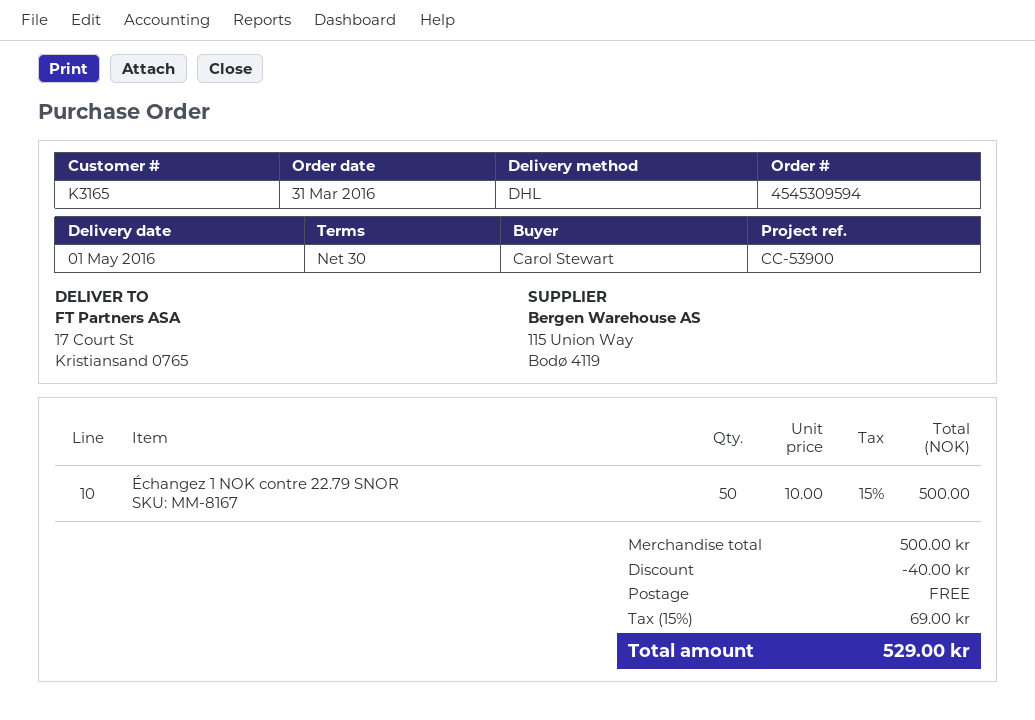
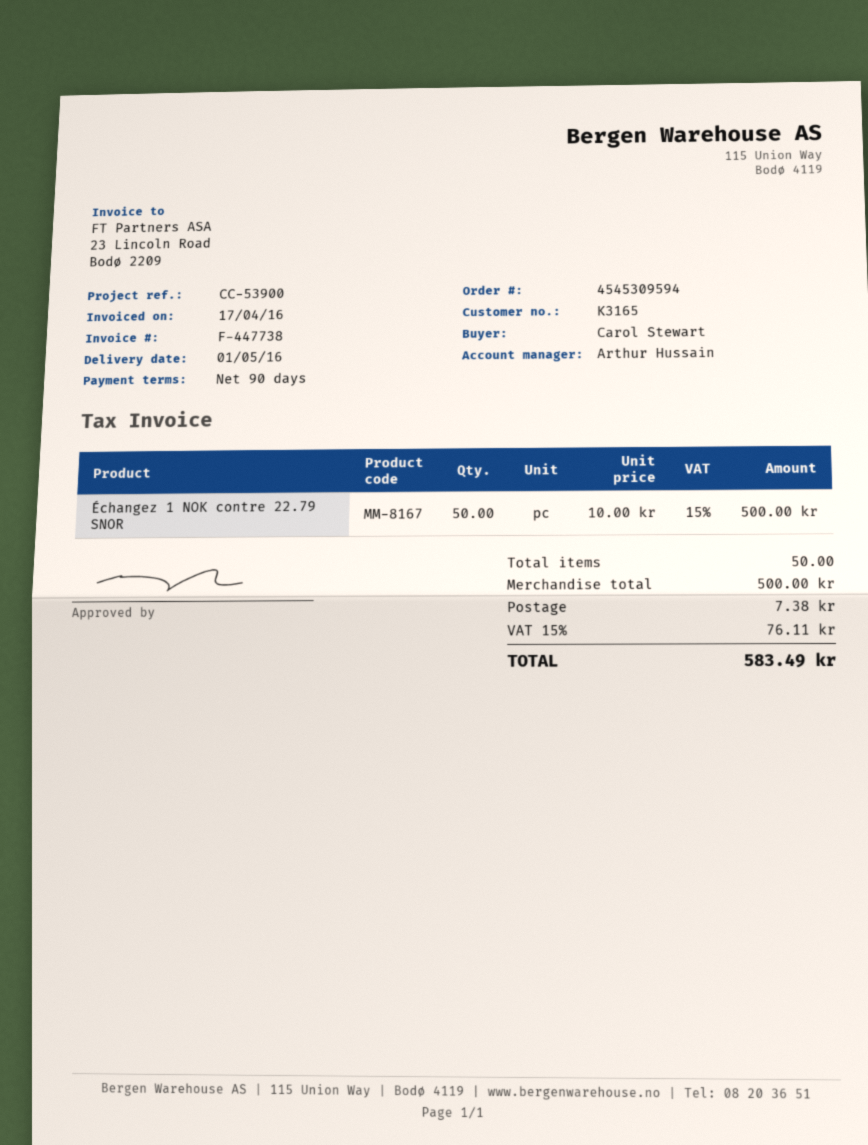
payment terms: 30 days -> 90 days
discount: 40.00 -> none
shipping: 0.00 -> 7.38
tax: 15% = 69.00 -> 15% = 76.11
total: 529.00 -> 583.49

